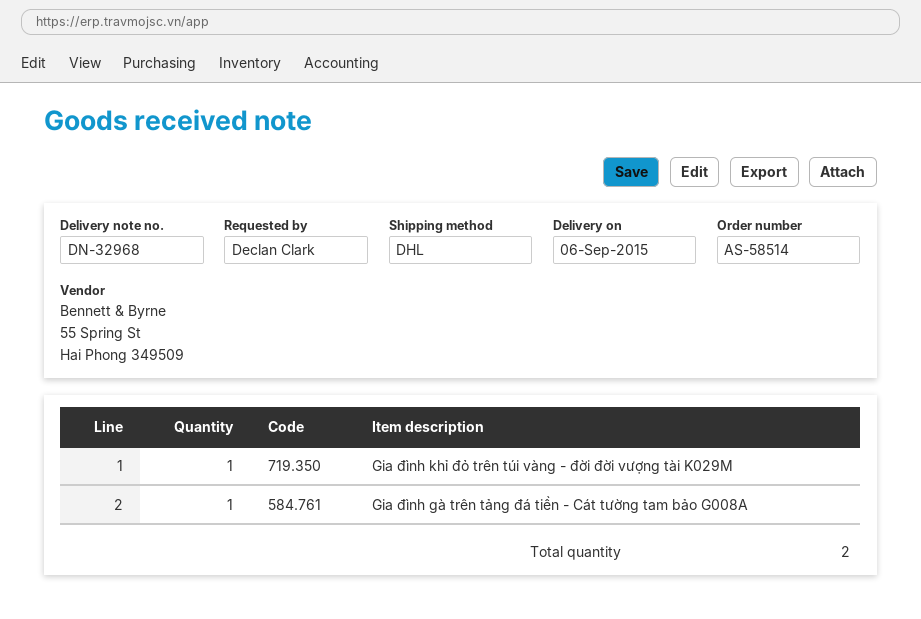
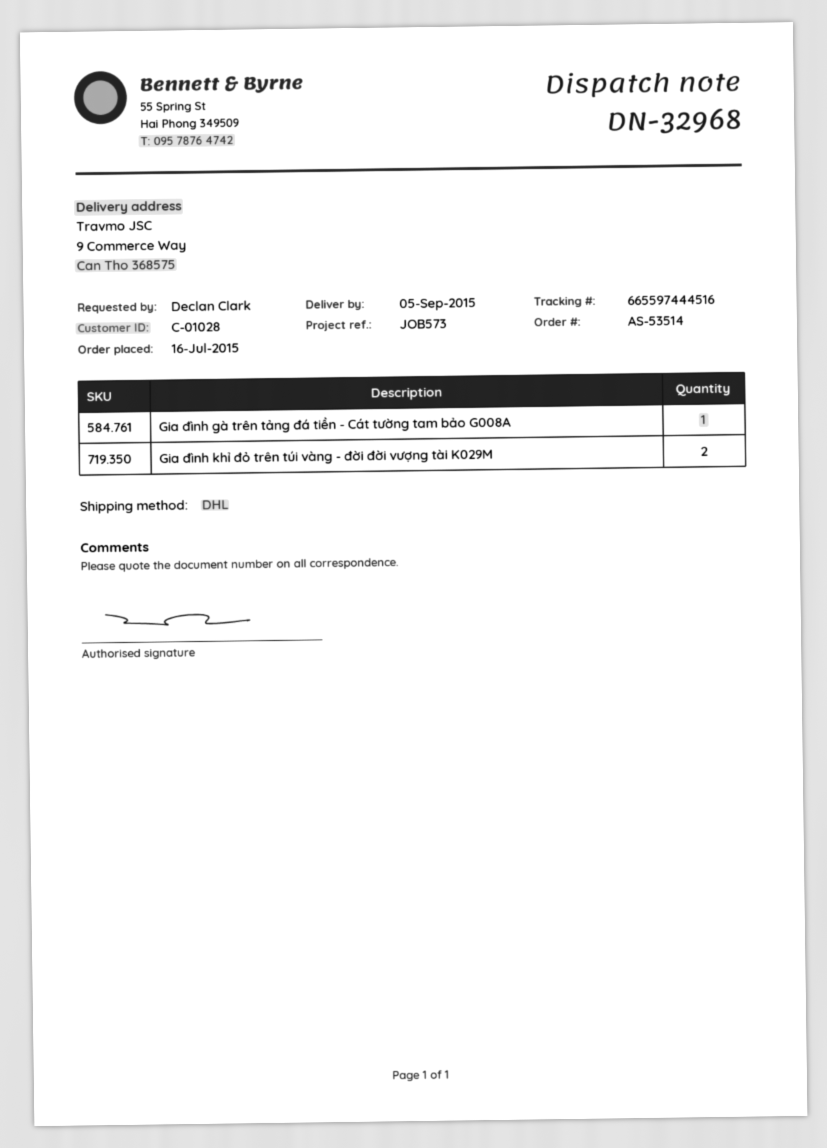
order number: AS-58514 -> AS-53514
delivery date: 2015-09-06 -> 2015-09-05
Gia đình khỉ đỏ trên túi vàng - đời đời vượng tài K029M: 1 -> 2

